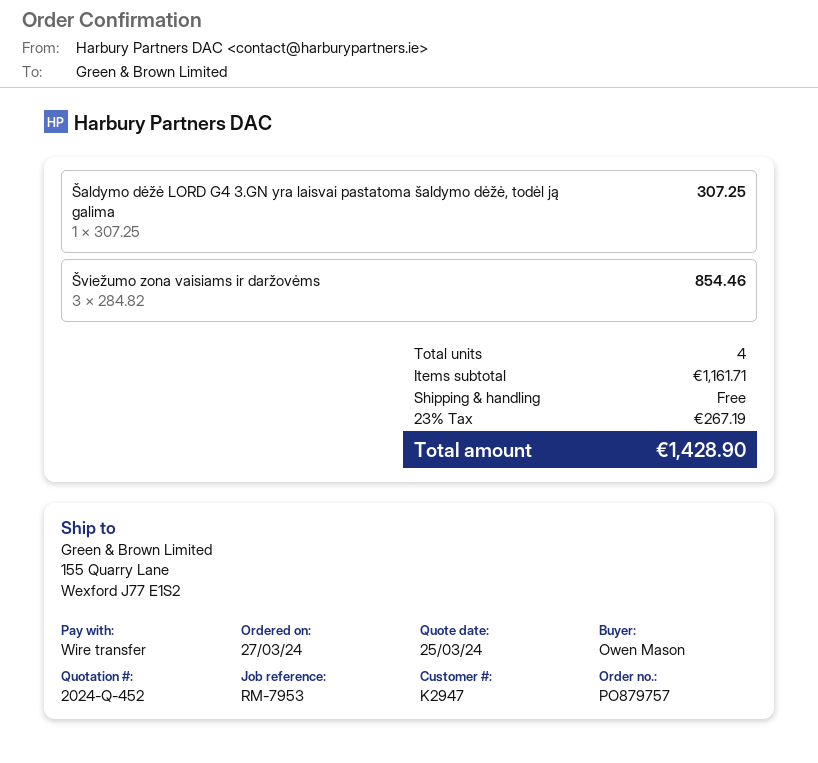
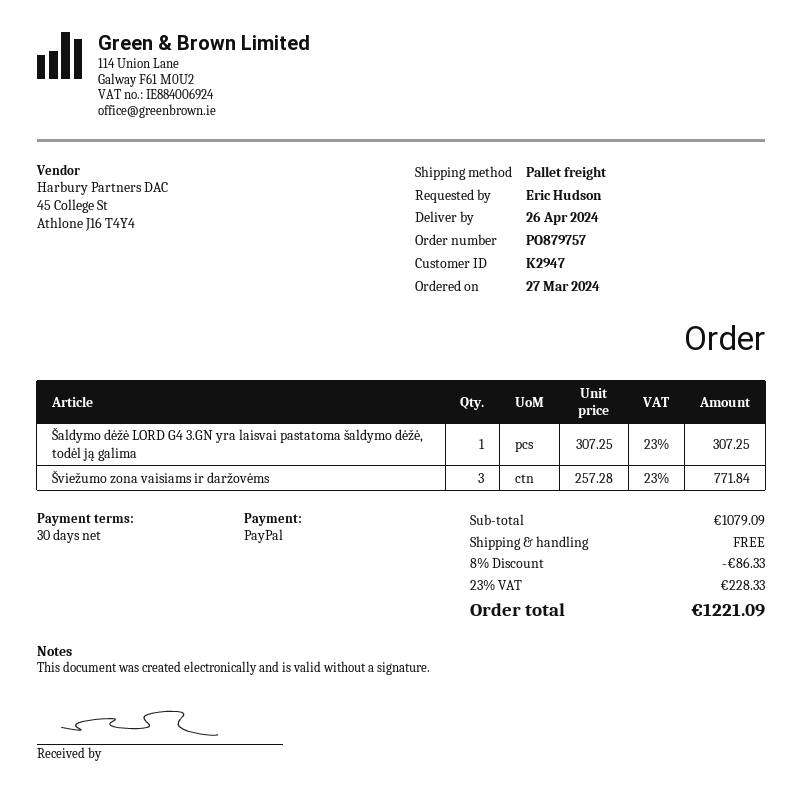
ordered by: Owen Mason -> Eric Hudson
payment method: bank transfer -> PayPal
Šviežumo zona vaisiams ir daržovėms: 3 x 284.82 = 854.46 -> 3 x 257.28 = 771.84
subtotal: 1161.71 -> 1079.09
discount: none -> 8% = 86.33
tax: 23% = 267.19 -> 23% = 228.33
total: 1428.90 -> 1221.09

